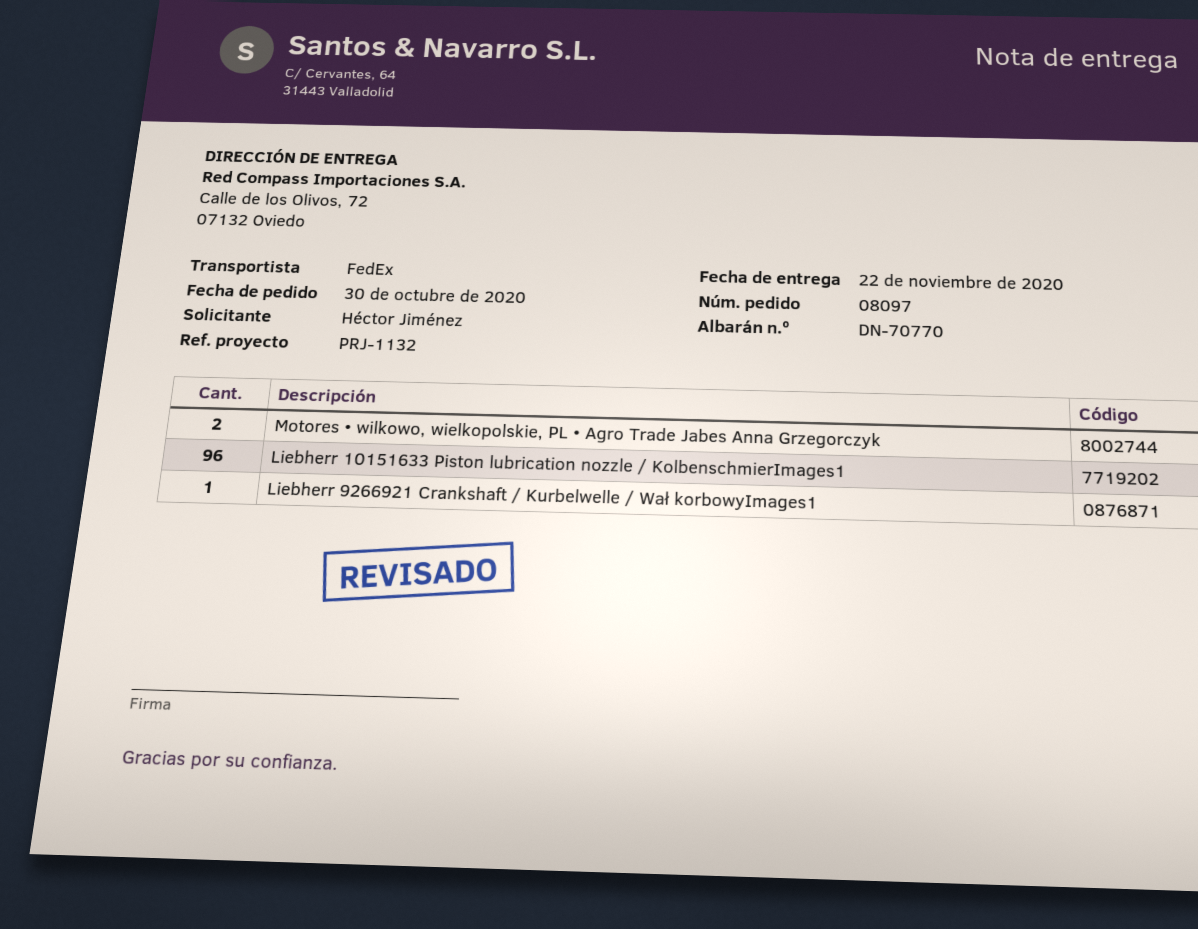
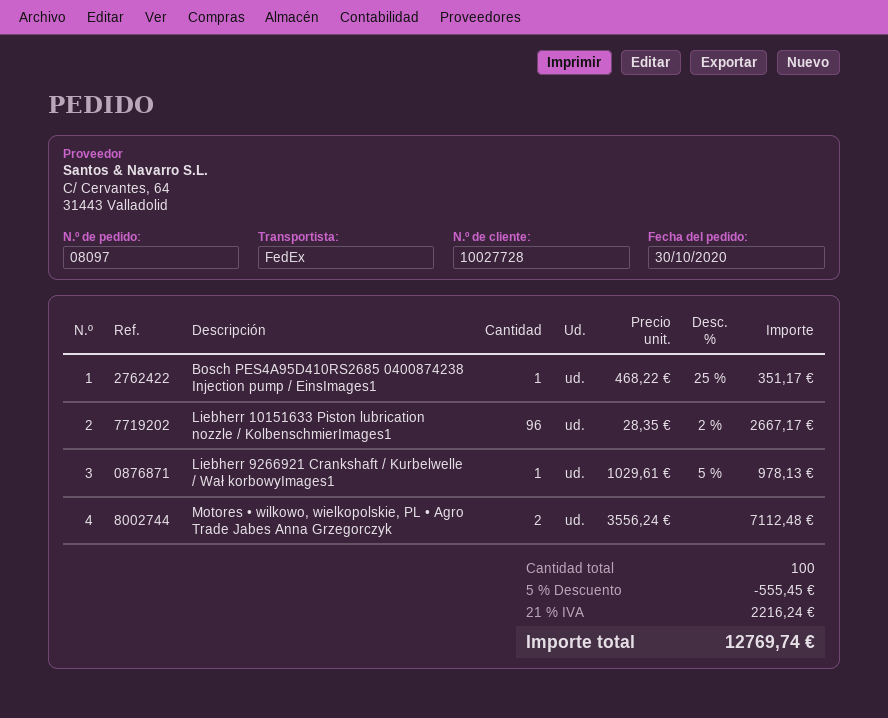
Bosch PES4A95D410RS2685 0400874238 Injection pump / EinsImages1: none -> 1

